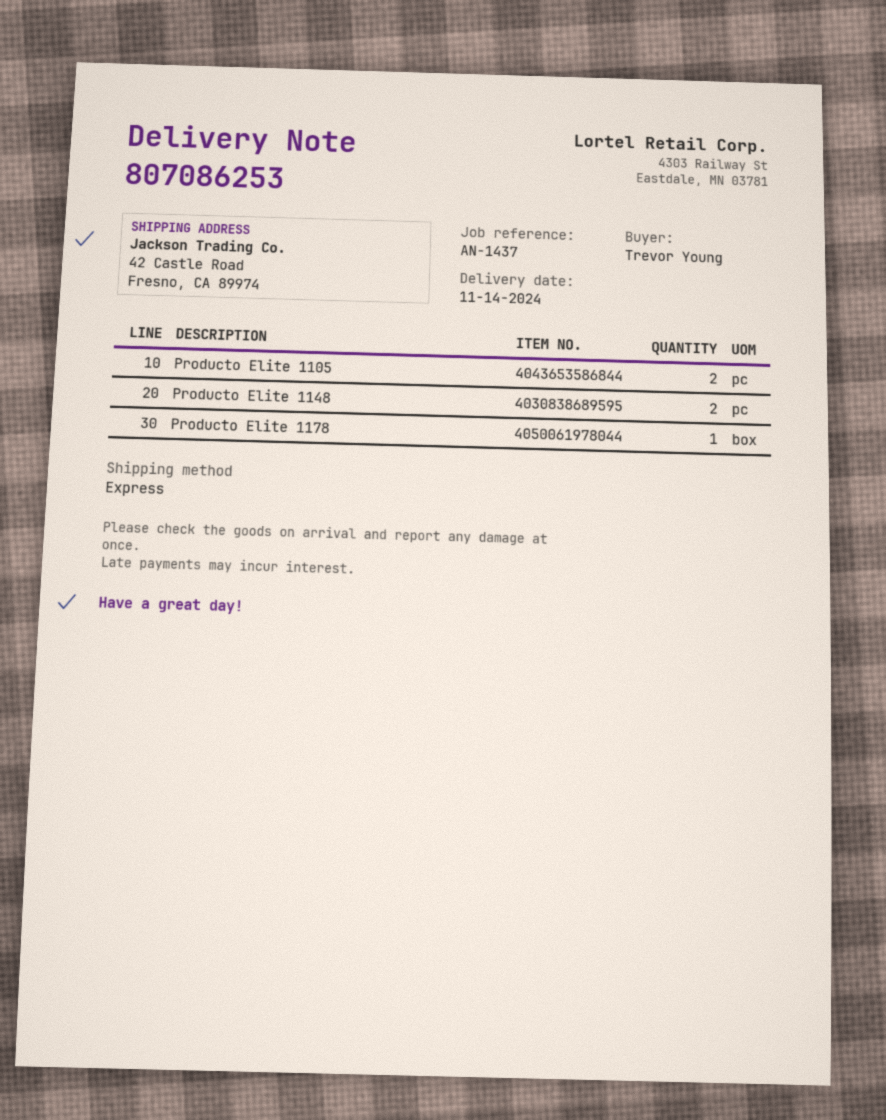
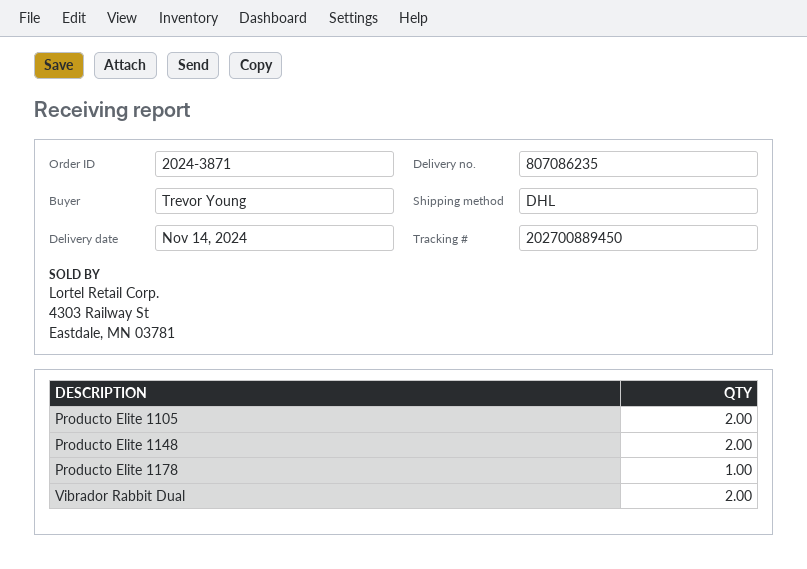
delivery note number: 807086253 -> 807086235
shipping method: express -> DHL
Vibrador Rabbit Dual: none -> 2

